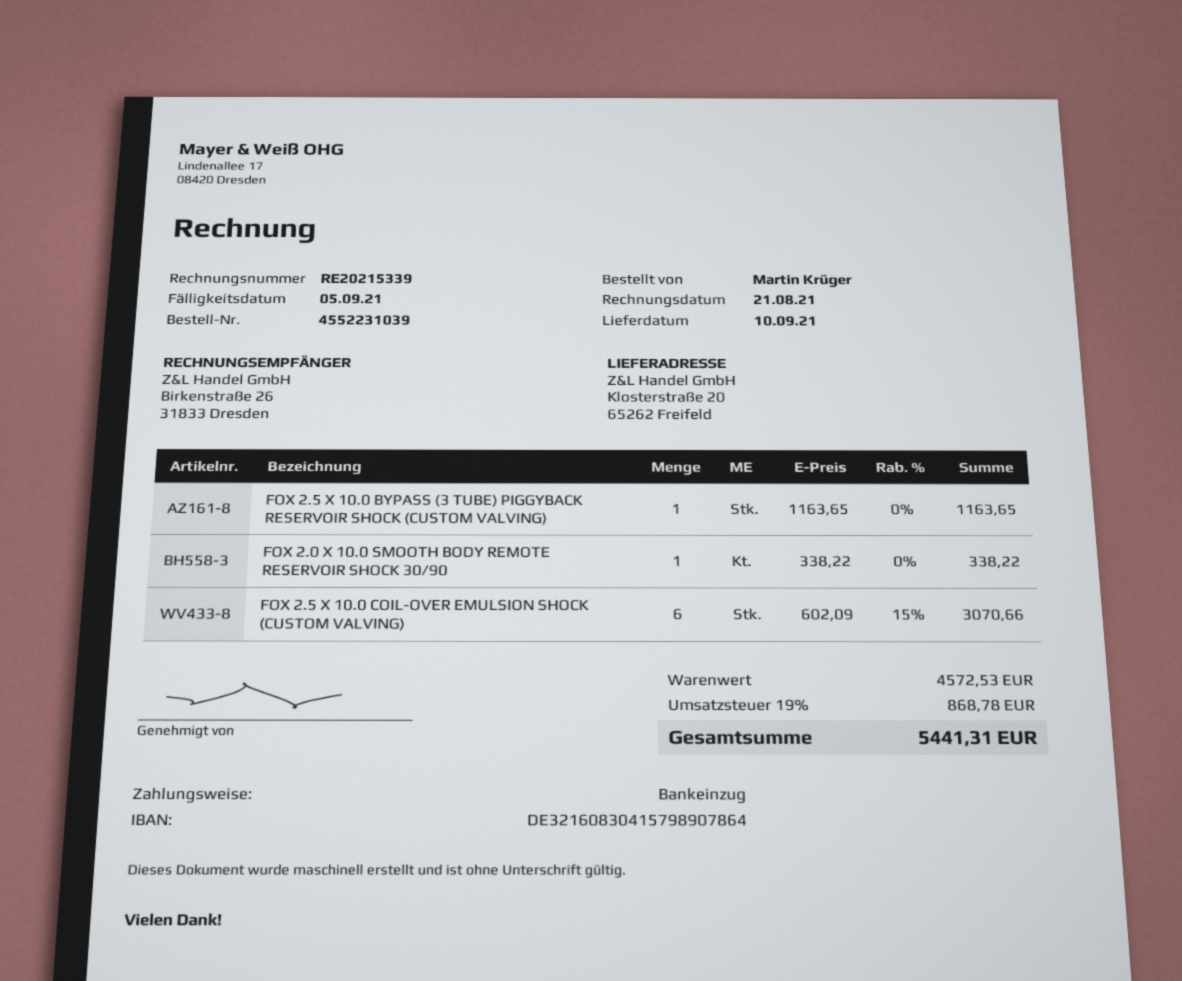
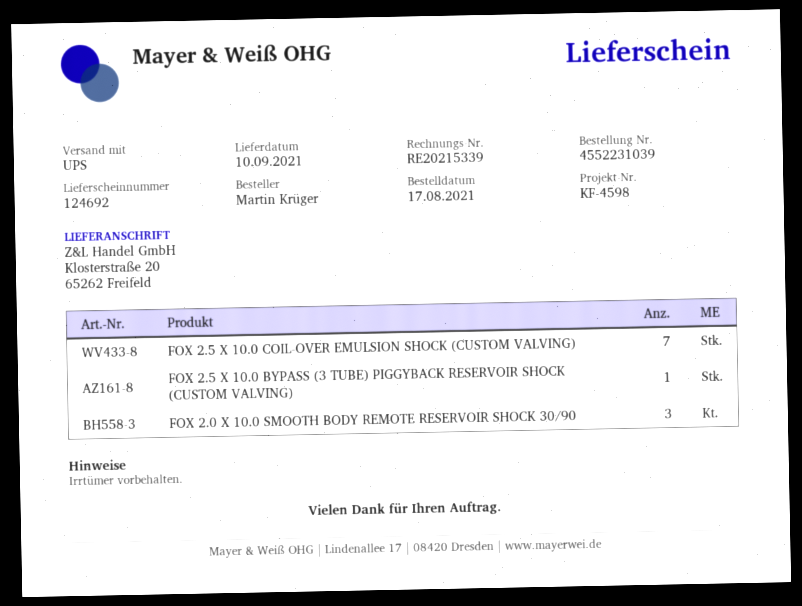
FOX 2.0 X 10.0 SMOOTH BODY REMOTE RESERVOIR SHOCK 30/90: 1 -> 3
FOX 2.5 X 10.0 COIL-OVER EMULSION SHOCK (CUSTOM VALVING): 6 -> 7

